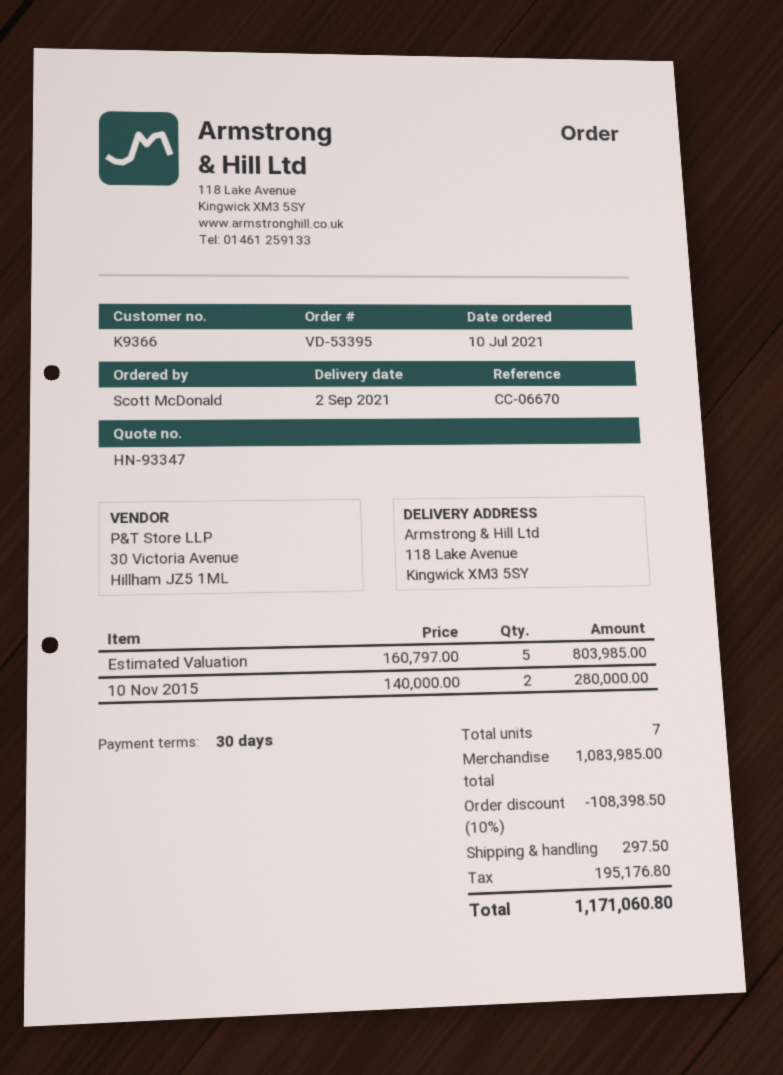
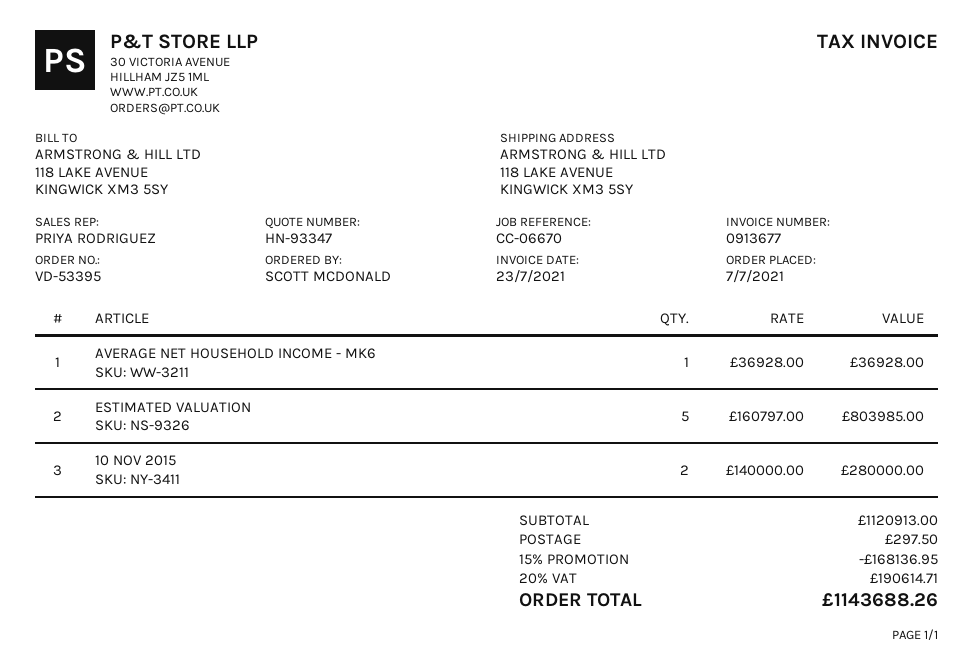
order date: 2021-07-10 -> 2021-07-07
AVERAGE NET HOUSEHOLD INCOME - MK6: none -> 1 x 36928.00 = 36928.00
subtotal: 1083985.00 -> 1120913.00
discount: 10% = 108398.50 -> 15% = 168136.95
tax: 195176.80 -> 190614.71
total: 1171060.80 -> 1143688.26

